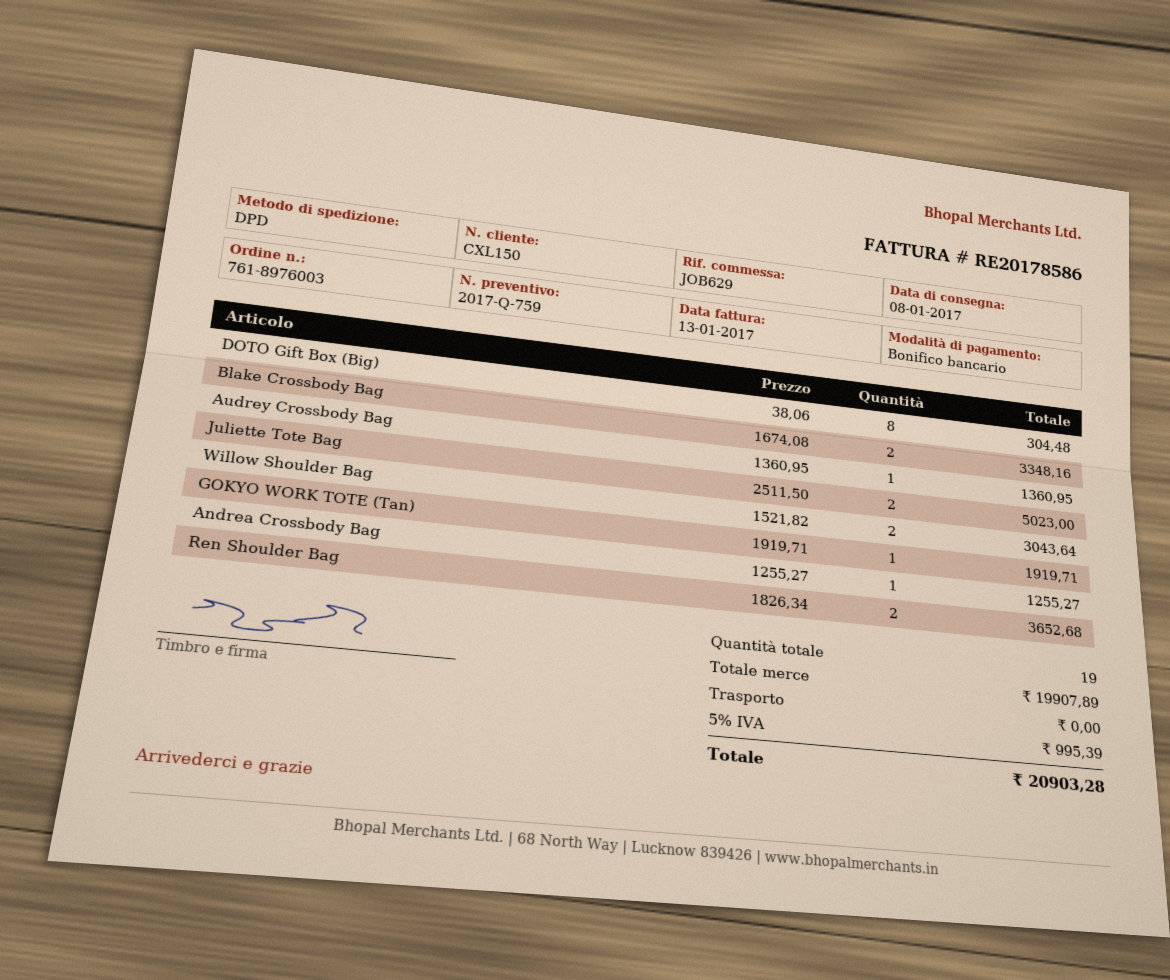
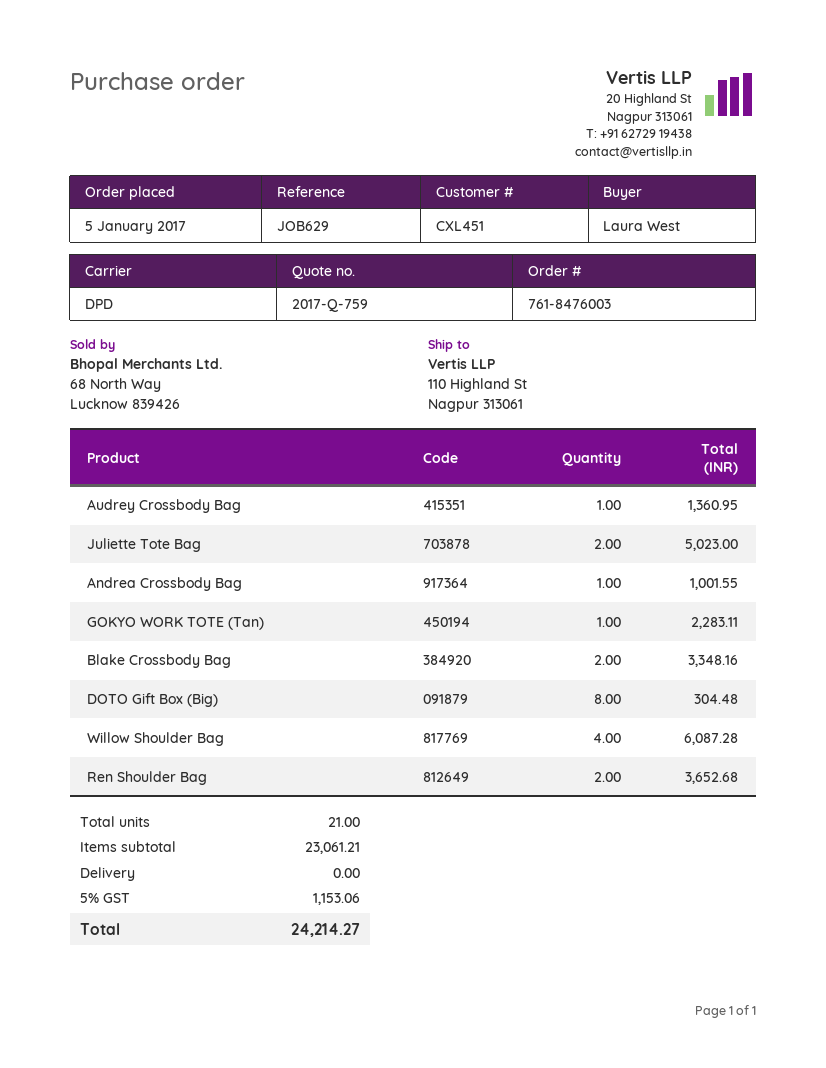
order number: 761-8976003 -> 761-8476003
customer number: CXL150 -> CXL451
Willow Shoulder Bag: 2 for 3043.64 -> 4 for 6087.28
GOKYO WORK TOTE (Tan): 1 for 1919.71 -> 1 for 2283.11
Andrea Crossbody Bag: 1 for 1255.27 -> 1 for 1001.55
total quantity: 19 -> 21
subtotal: 19907.89 -> 23061.21
tax: 5% = 995.39 -> 5% = 1153.06
total: 20903.28 -> 24214.27

